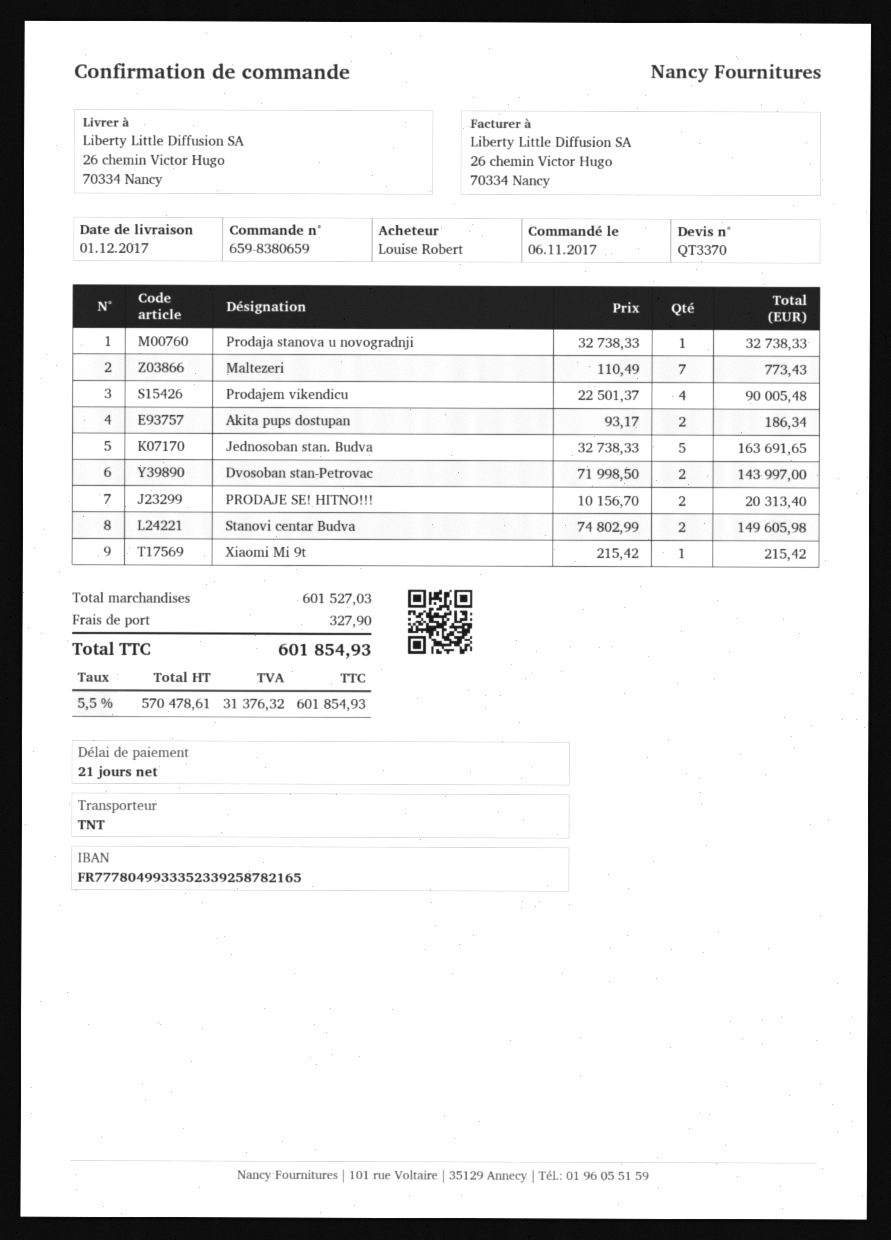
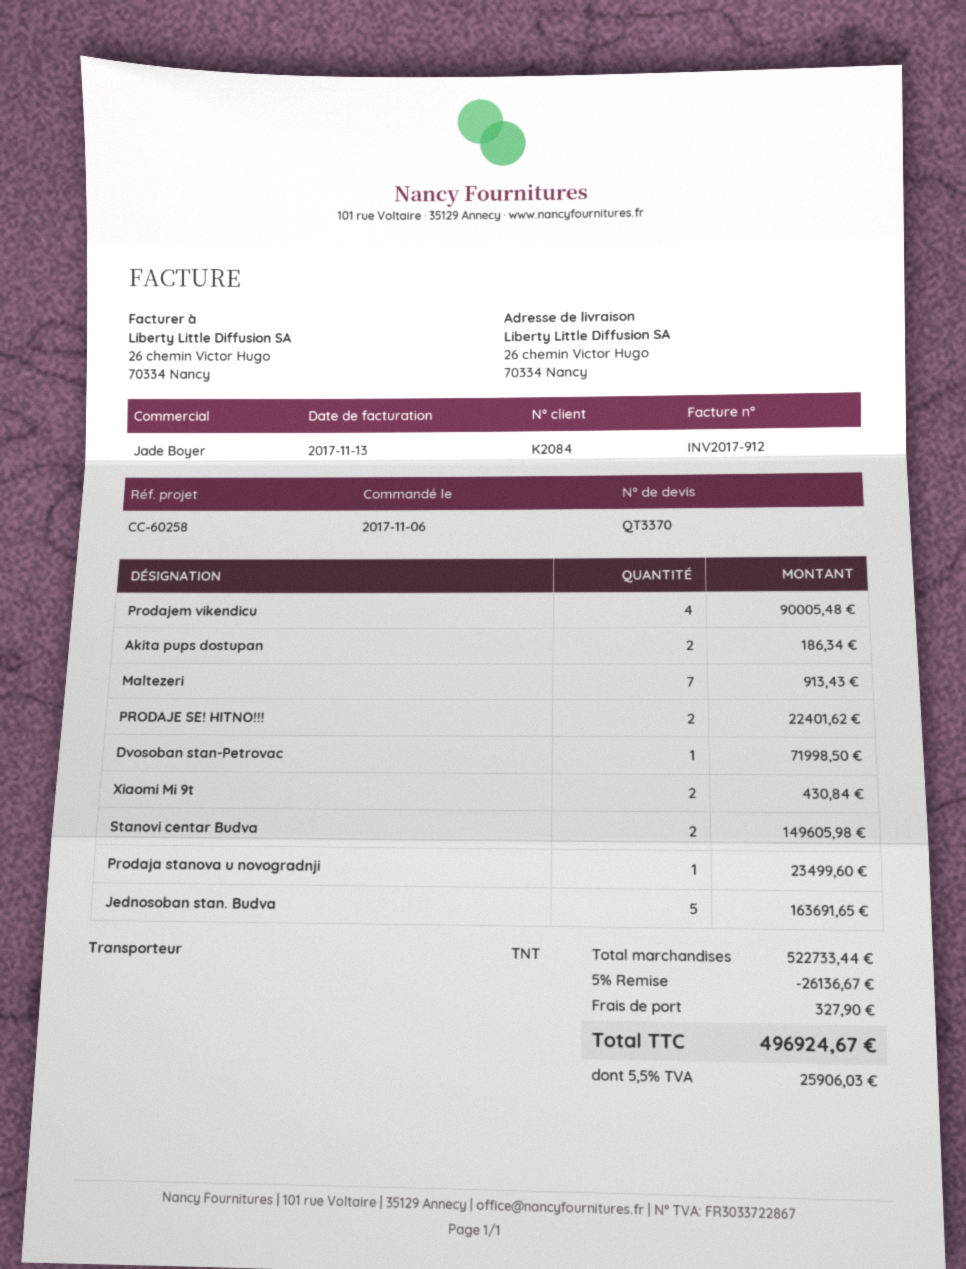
Prodaja stanova u novogradnji: 1 for 32738.33 -> 1 for 23499.60
Maltezeri: 7 for 773.43 -> 7 for 913.43
Dvosoban stan-Petrovac: 2 for 143997.00 -> 1 for 71998.50
PRODAJE SE! HITNO!!!: 2 for 20313.40 -> 2 for 22401.62
Xiaomi Mi 9t: 1 for 215.42 -> 2 for 430.84
subtotal: 601527.03 -> 522733.44
discount: none -> 5% = 26136.67
tax: 5.5% = 31376.32 -> 5.5% = 25906.03
total: 601854.93 -> 496924.67

